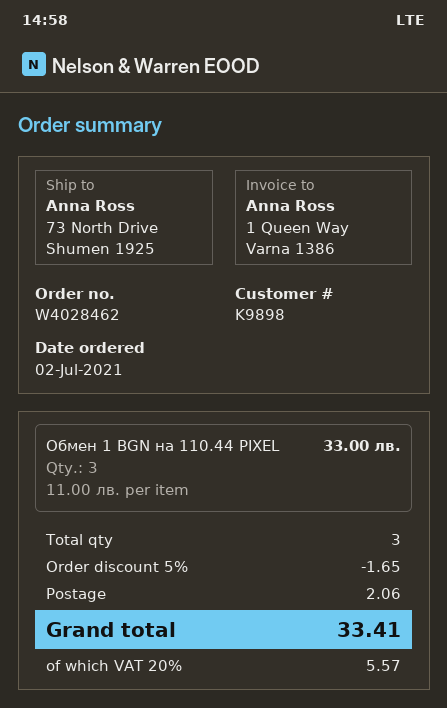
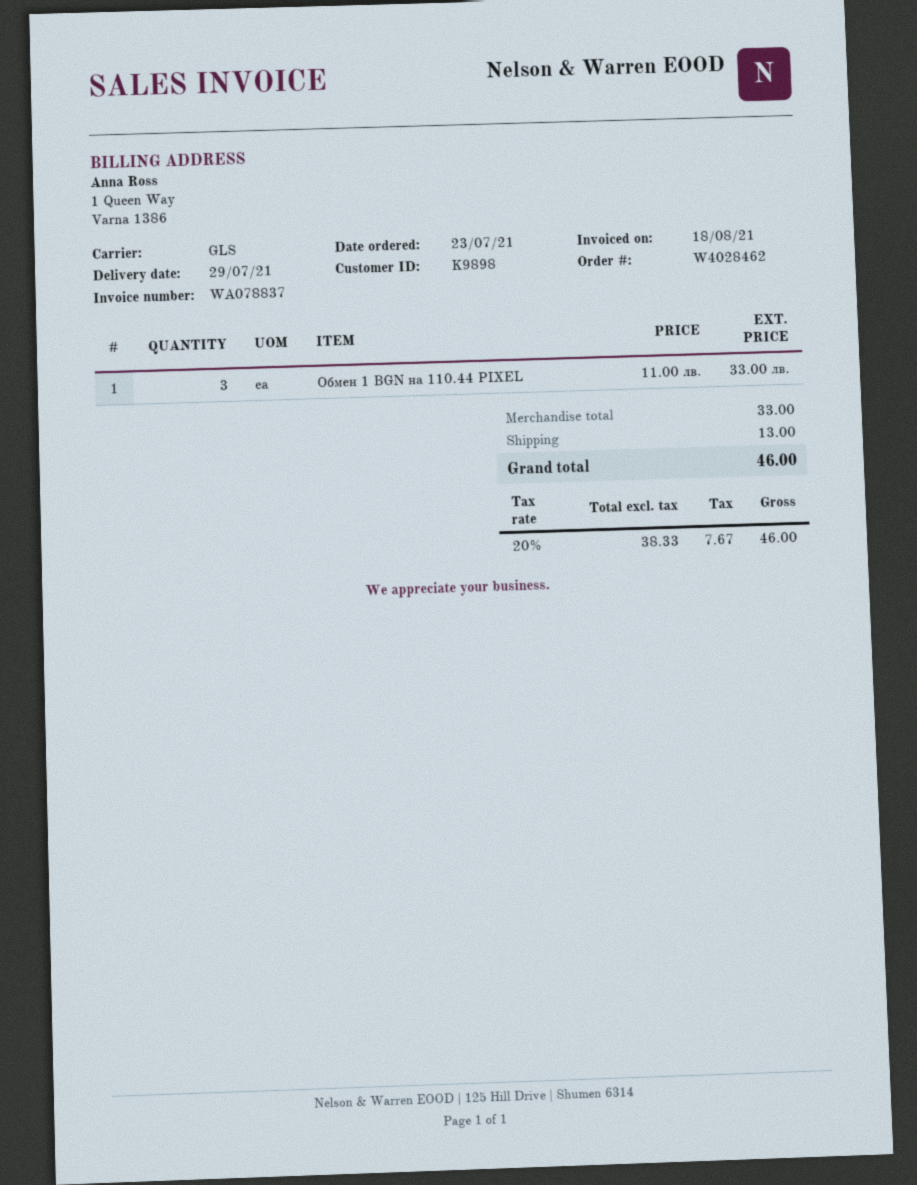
order date: 2021-07-02 -> 2021-07-23
discount: 5% = 1.65 -> none
shipping: 2.06 -> 13.00
tax: 20% = 5.57 -> 20% = 7.67
total: 33.41 -> 46.00

